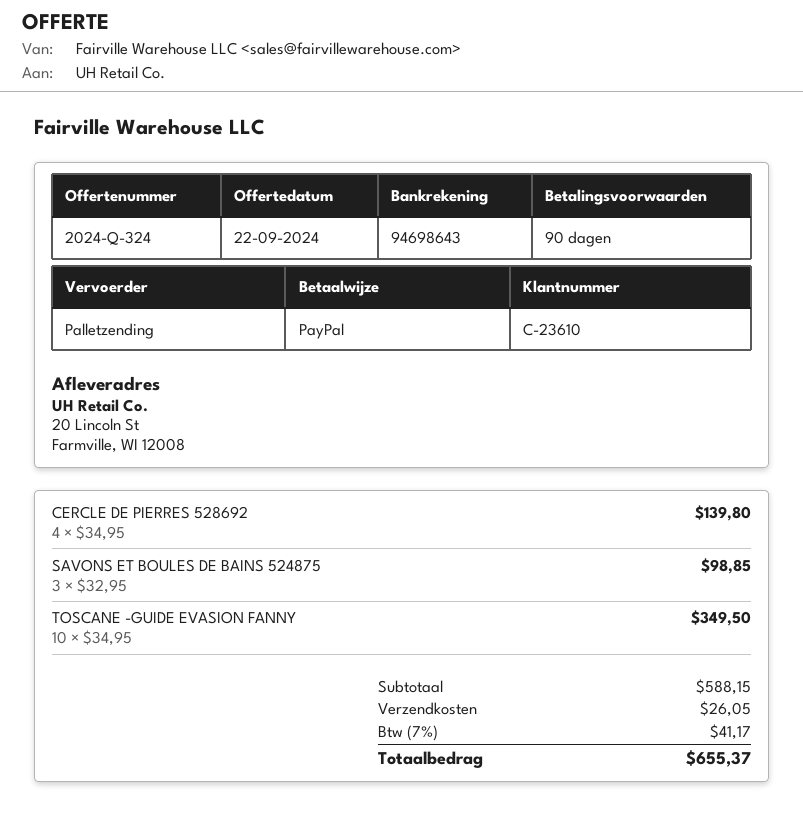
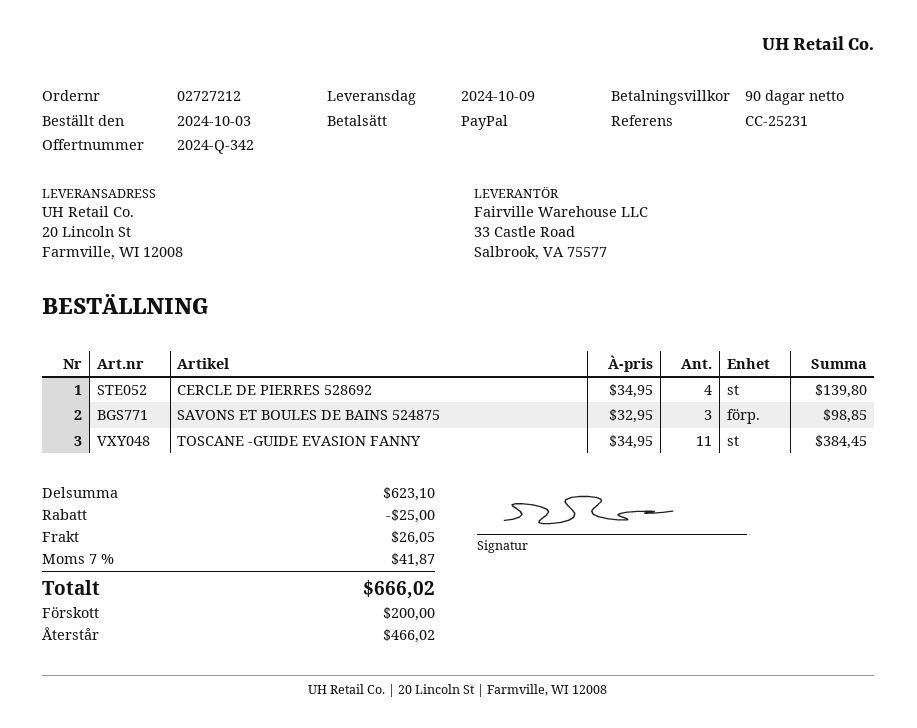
quote number: 2024-Q-324 -> 2024-Q-342
TOSCANE -GUIDE EVASION FANNY: 10 x 34.95 = 349.50 -> 11 x 34.95 = 384.45
subtotal: 588.15 -> 623.10
discount: none -> 25.00
tax: 7% = 41.17 -> 7% = 41.87
total: 655.37 -> 666.02

